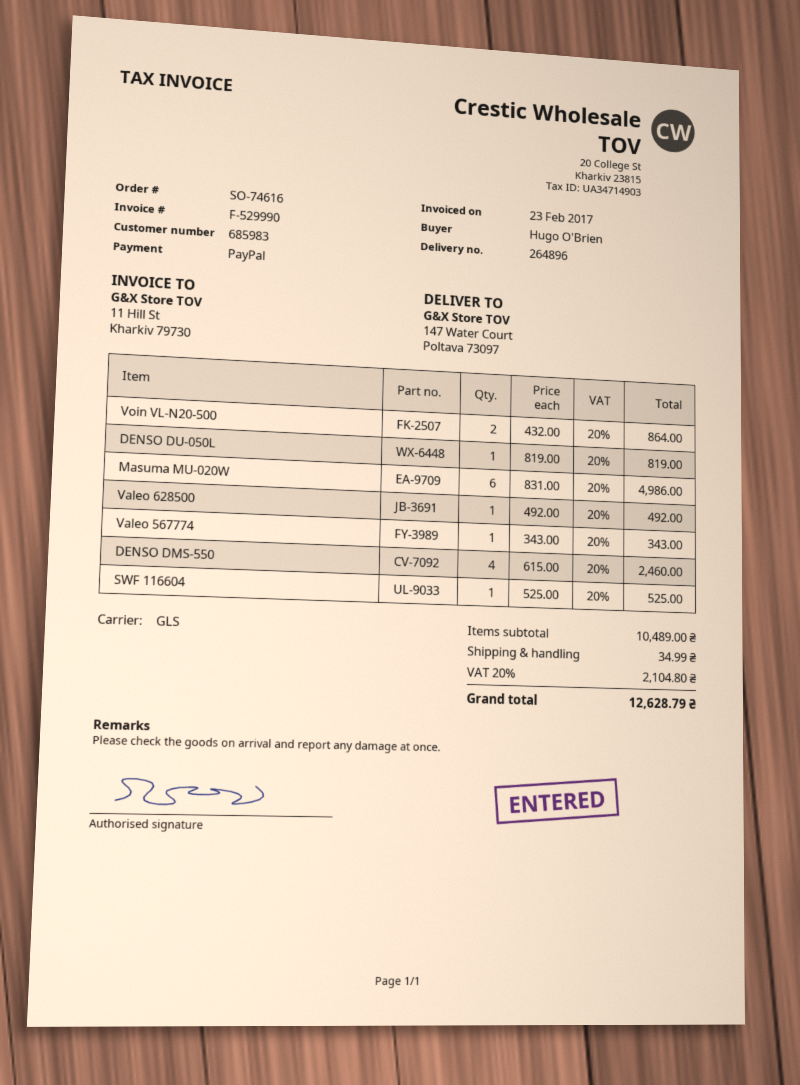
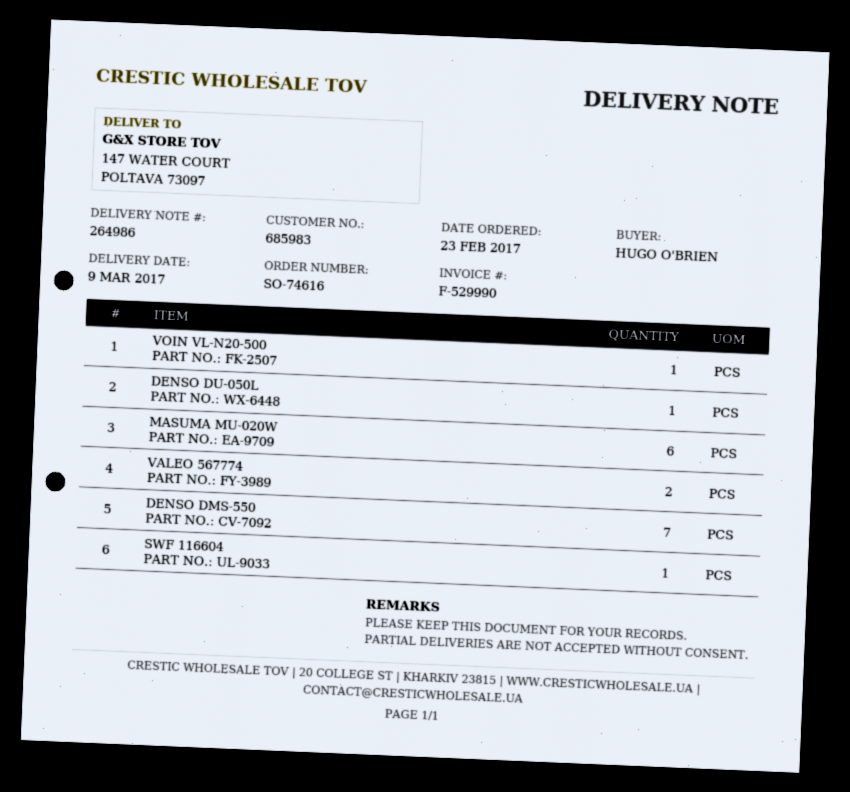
delivery note number: 264896 -> 264986
Voin VL-N20-500: 2 -> 1
Valeo 628500: 1 -> none
Valeo 567774: 1 -> 2
DENSO DMS-550: 4 -> 7

